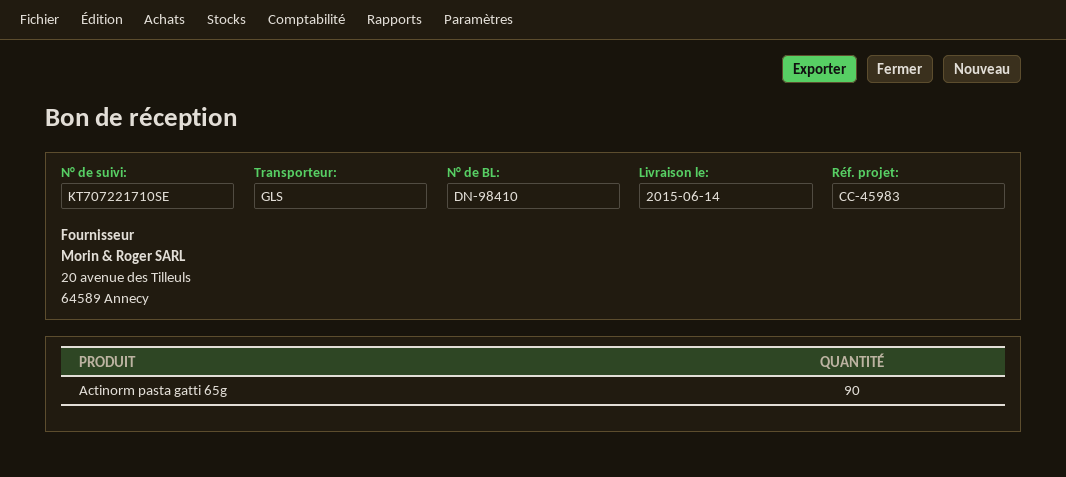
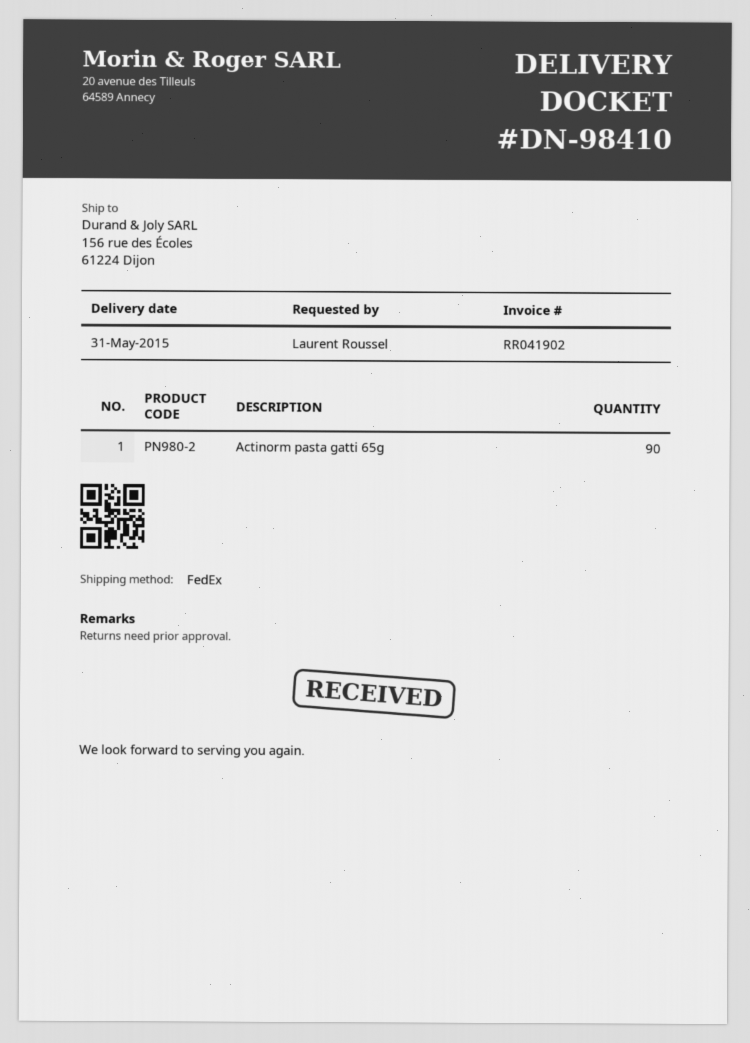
delivery date: 2015-06-14 -> 2015-05-31
shipping method: GLS -> FedEx

